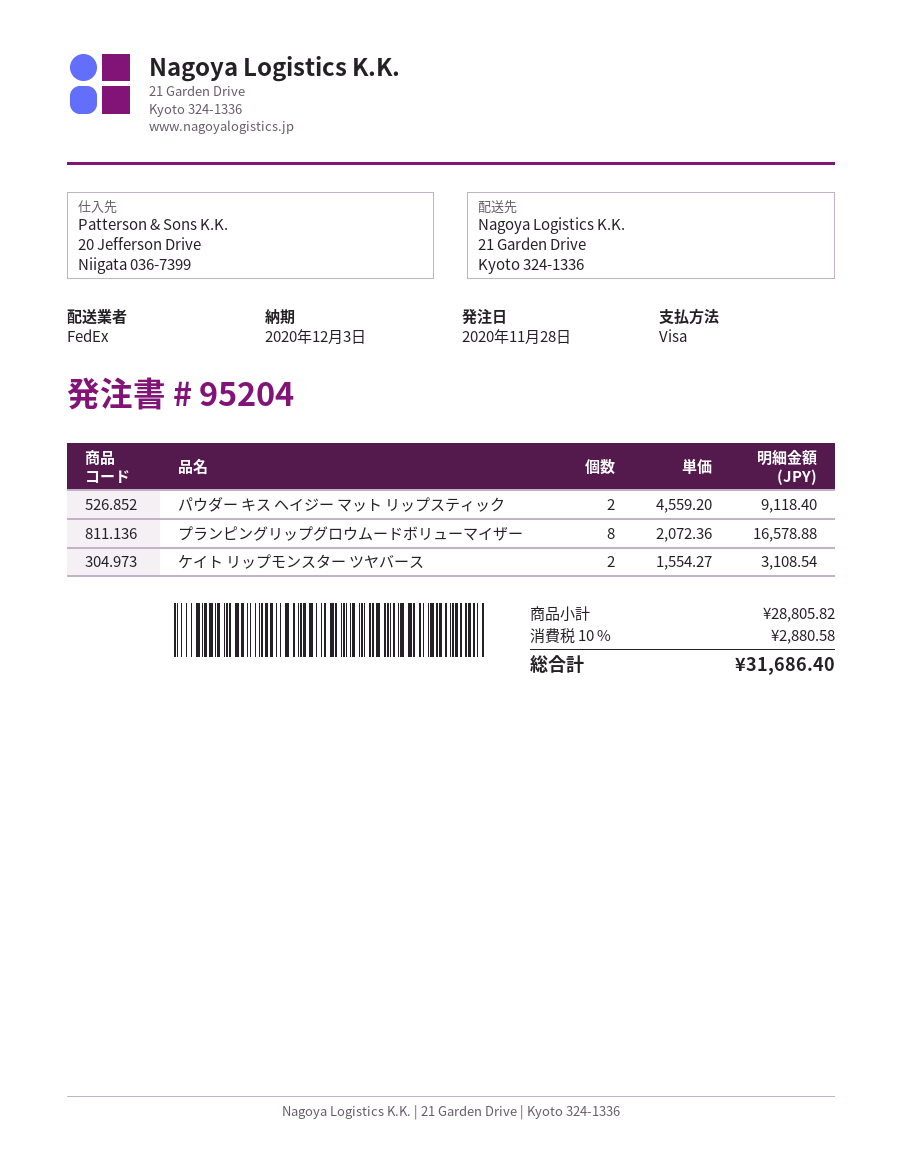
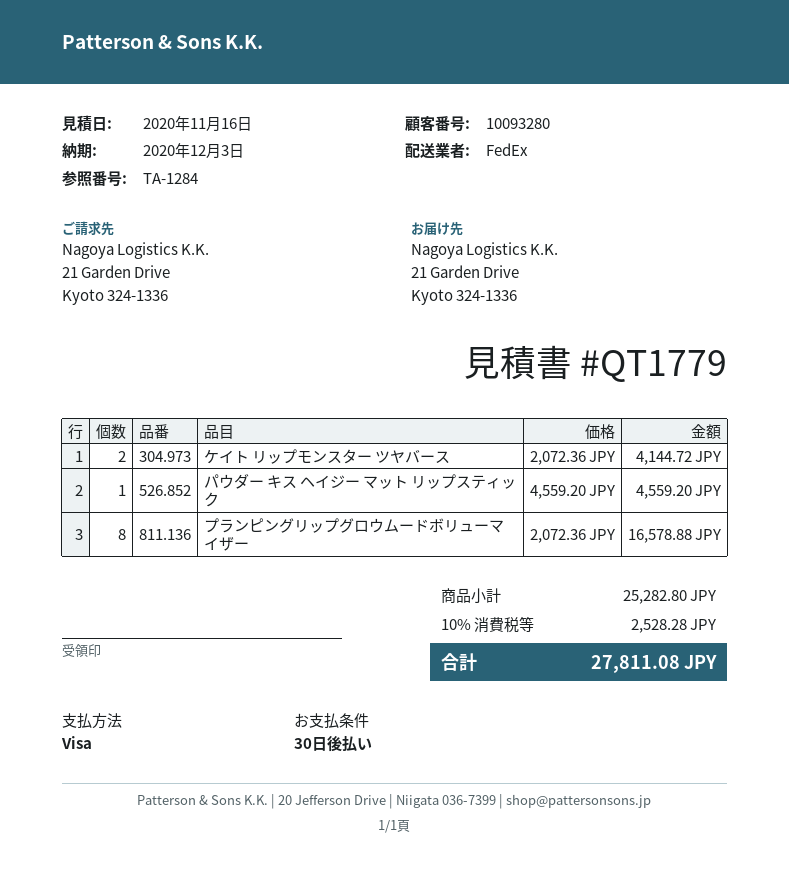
パウダー キス ヘイジー マット リップスティック: 2 x 4559.20 = 9118.40 -> 1 x 4559.20 = 4559.20
ケイト リップモンスター ツヤバース: 2 x 1554.27 = 3108.54 -> 2 x 2072.36 = 4144.72
subtotal: 28805.82 -> 25282.80
tax: 10% = 2880.58 -> 10% = 2528.28
total: 31686.40 -> 27811.08

